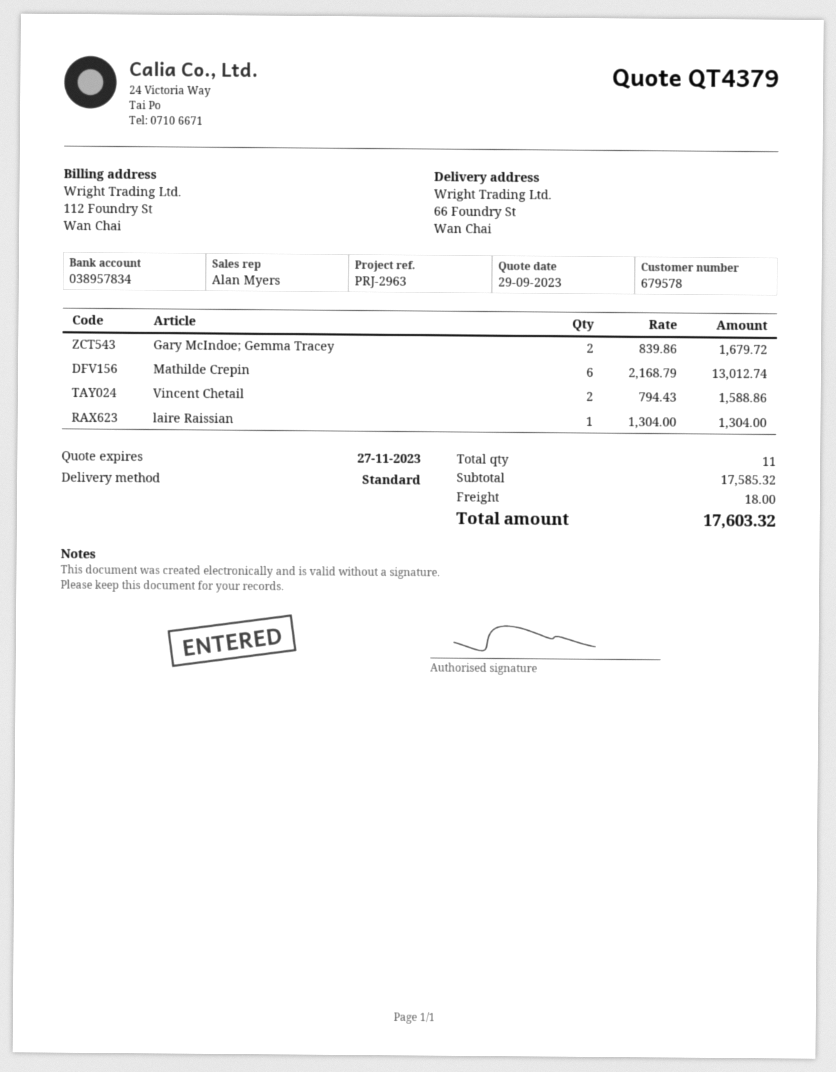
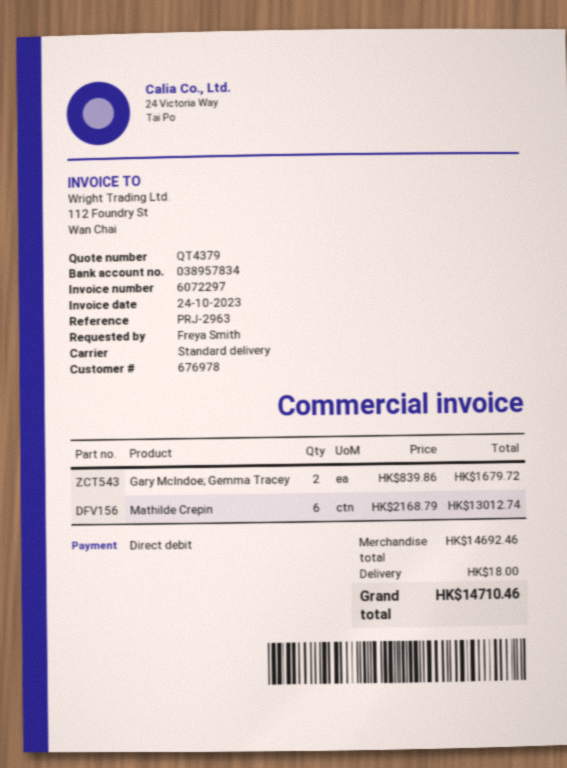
customer number: 679578 -> 676978
Vincent Chetail: 2 x 794.43 = 1588.86 -> none
laire Raissian: 1 x 1304.00 = 1304.00 -> none
subtotal: 17585.32 -> 14692.46
total: 17603.32 -> 14710.46

